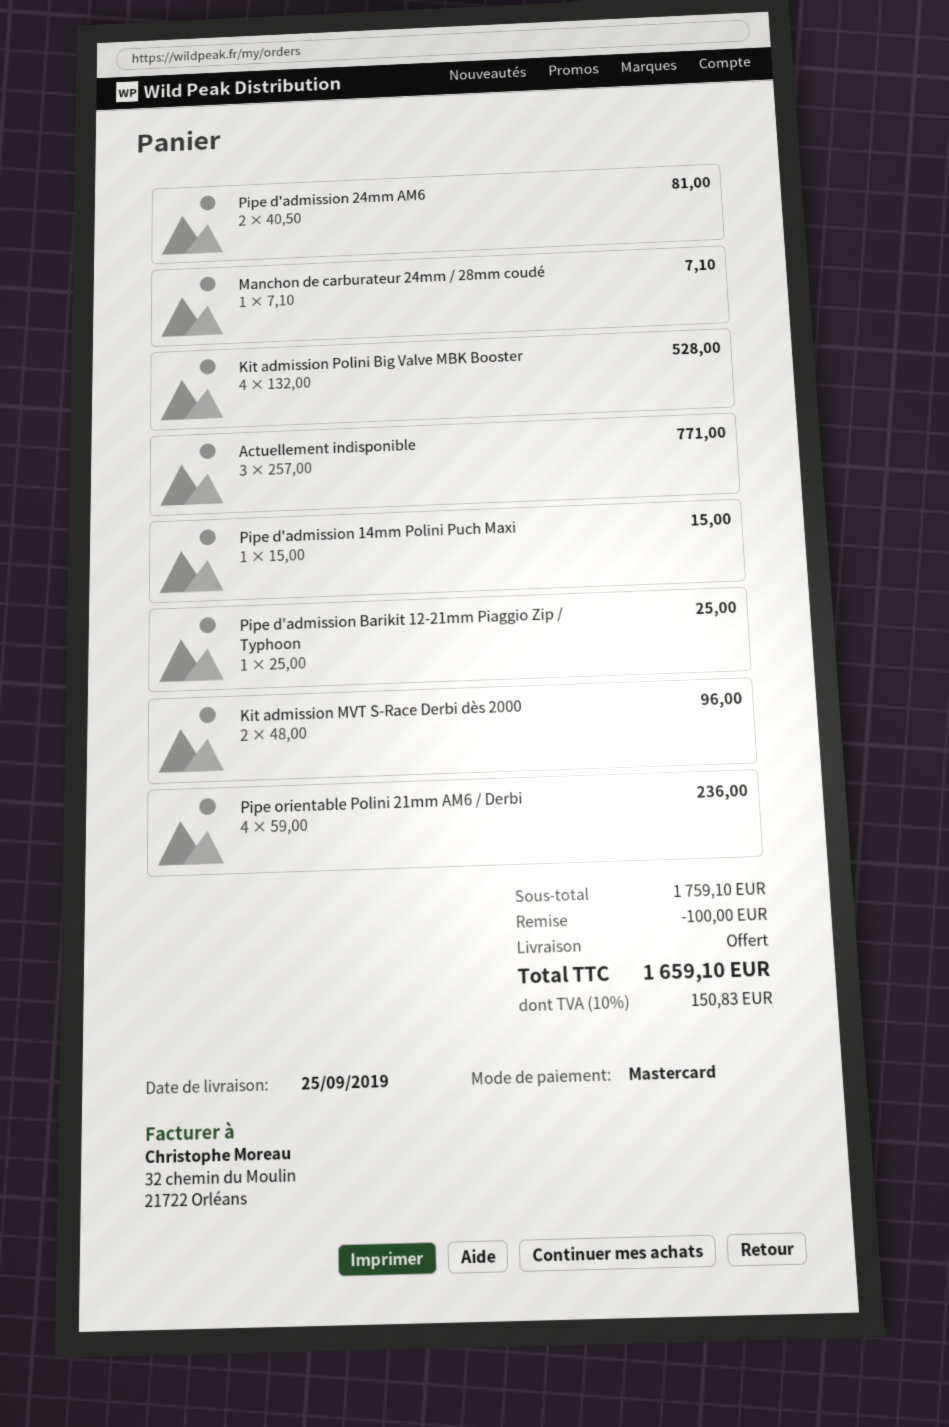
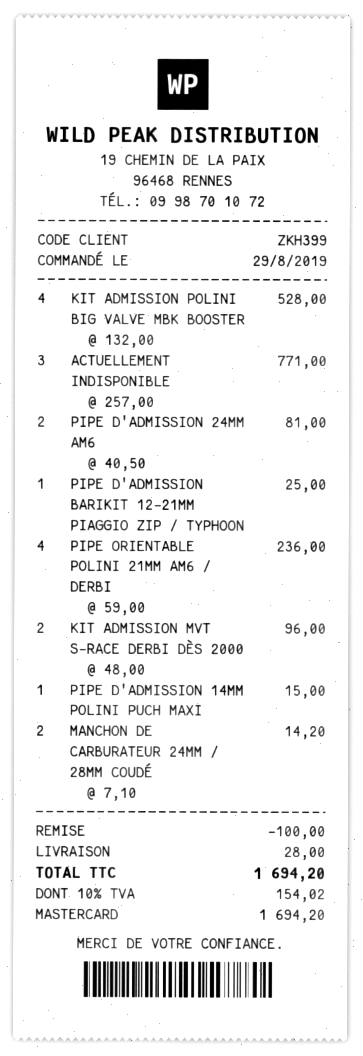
Manchon de carburateur 24mm / 28mm coudé: 1 x 7.10 = 7.10 -> 2 x 7.10 = 14.20
shipping: 0.00 -> 28.00
tax: 10% = 150.83 -> 10% = 154.02
total: 1659.10 -> 1694.20

